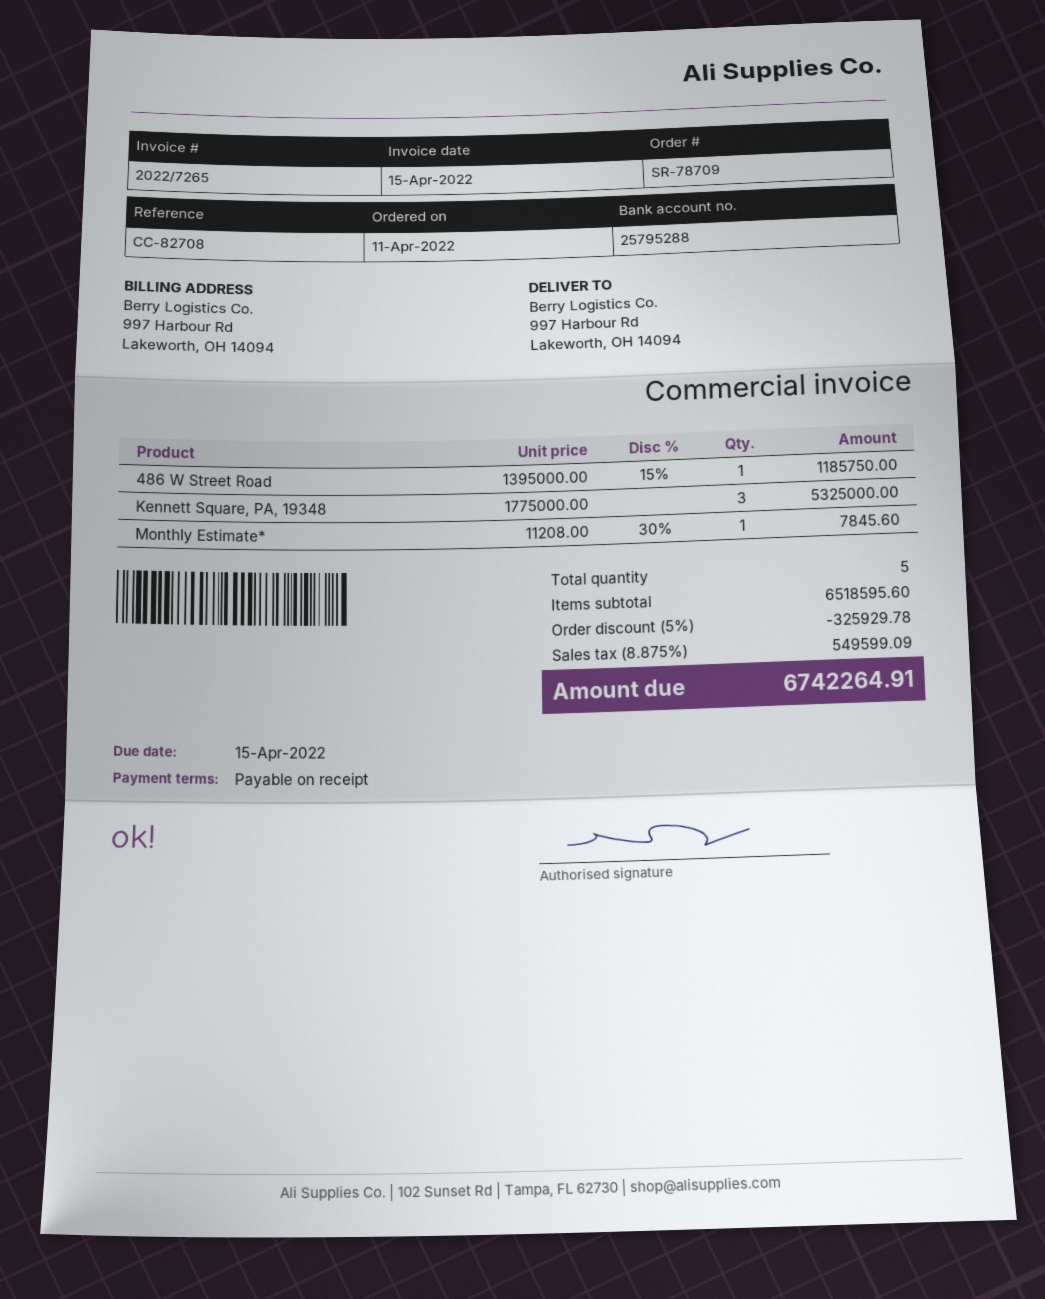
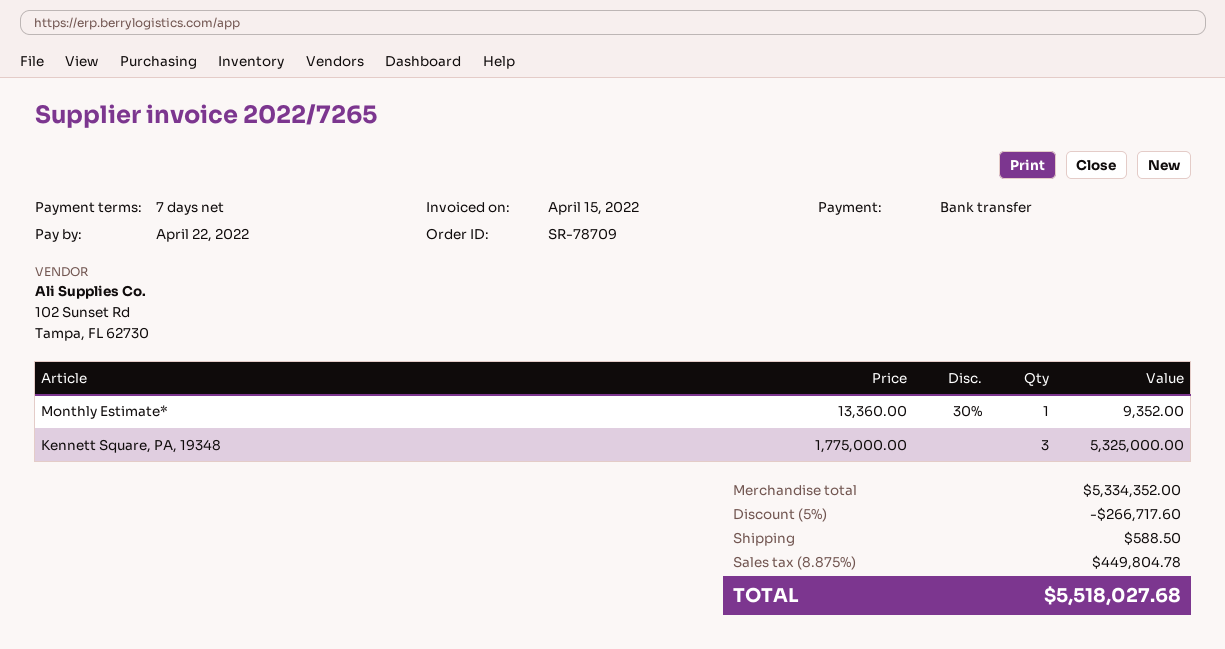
payment terms: on receipt -> 7 days
due date: 2022-04-15 -> 2022-04-22
486 W Street Road: 1 x 1395000.00 - 15% = 1185750.00 -> none
Monthly Estimate*: 1 x 11208.00 - 30% = 7845.60 -> 1 x 13360.00 - 30% = 9352.00
subtotal: 6518595.60 -> 5334352.00
discount: 5% = 325929.78 -> 5% = 266717.60
shipping: none -> 588.50
tax: 8.875% = 549599.09 -> 8.875% = 449804.78
total: 6742264.91 -> 5518027.68

